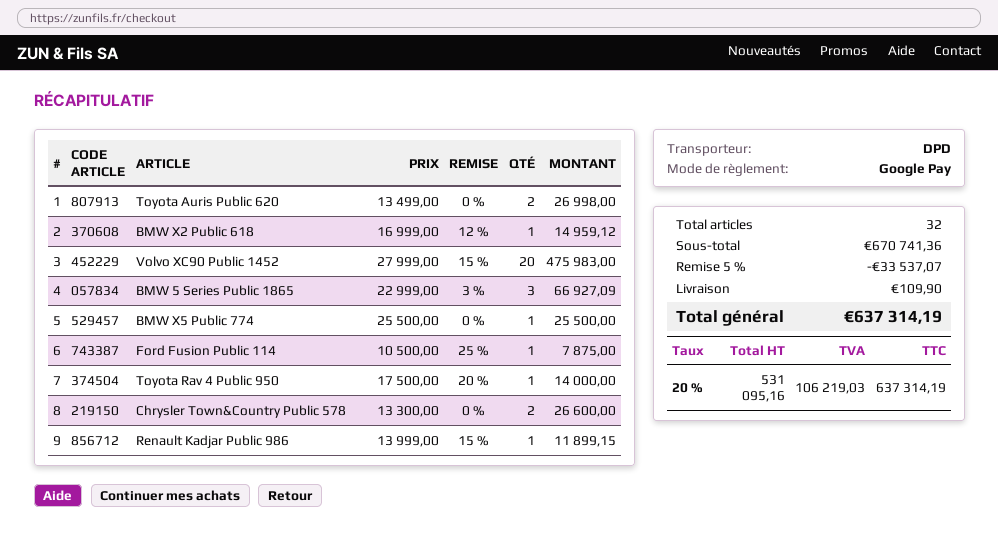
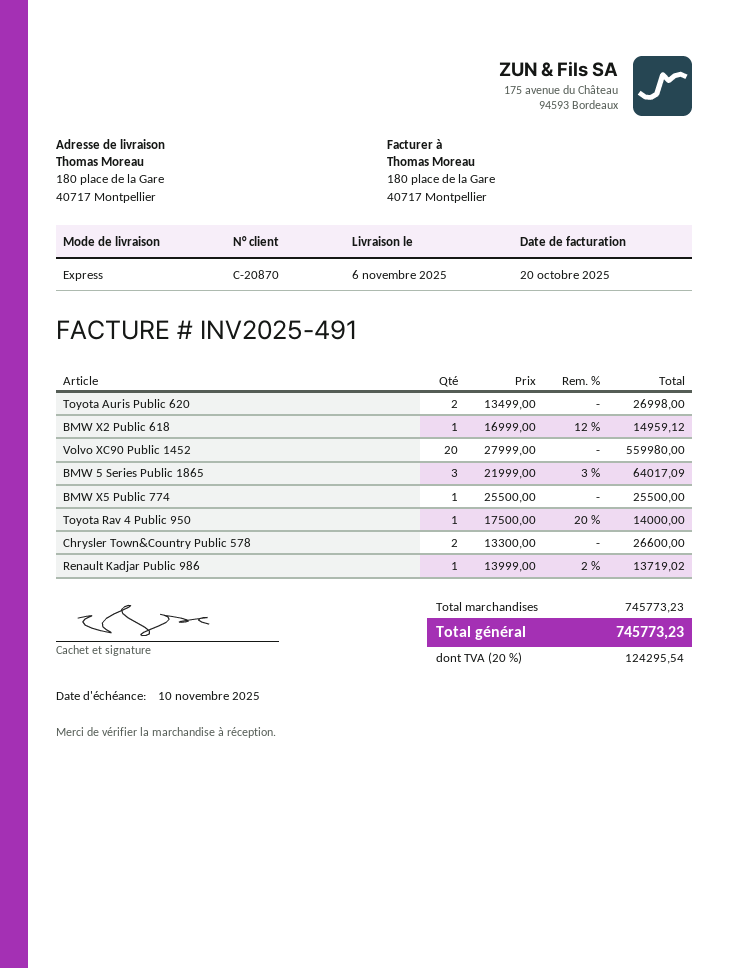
shipping method: DPD -> express
Volvo XC90 Public 1452: 20 x 27999.00 - 15% = 475983.00 -> 20 x 27999.00 = 559980.00
BMW 5 Series Public 1865: 3 x 22999.00 - 3% = 66927.09 -> 3 x 21999.00 - 3% = 64017.09
Ford Fusion Public 114: 1 x 10500.00 - 25% = 7875.00 -> none
Renault Kadjar Public 986: 1 x 13999.00 - 15% = 11899.15 -> 1 x 13999.00 - 2% = 13719.02
subtotal: 670741.36 -> 745773.23
discount: 5% = 33537.07 -> none
shipping: 109.90 -> none
tax: 20% = 106219.03 -> 20% = 124295.54
total: 637314.19 -> 745773.23

